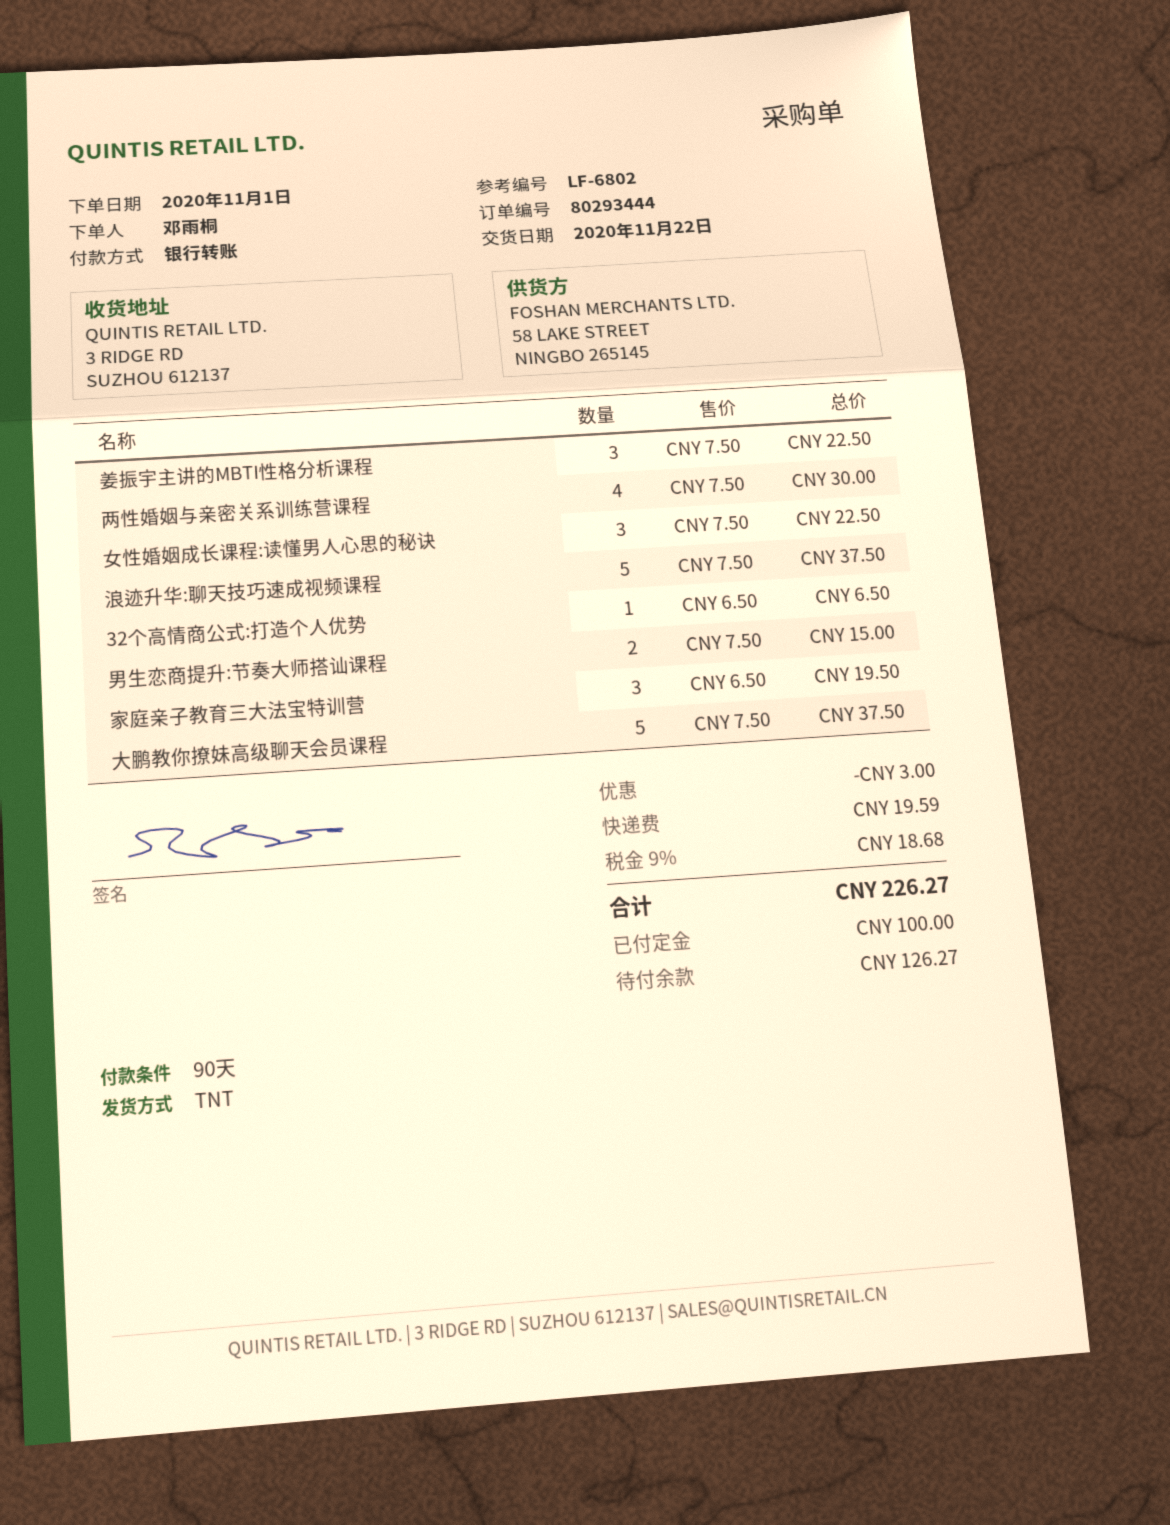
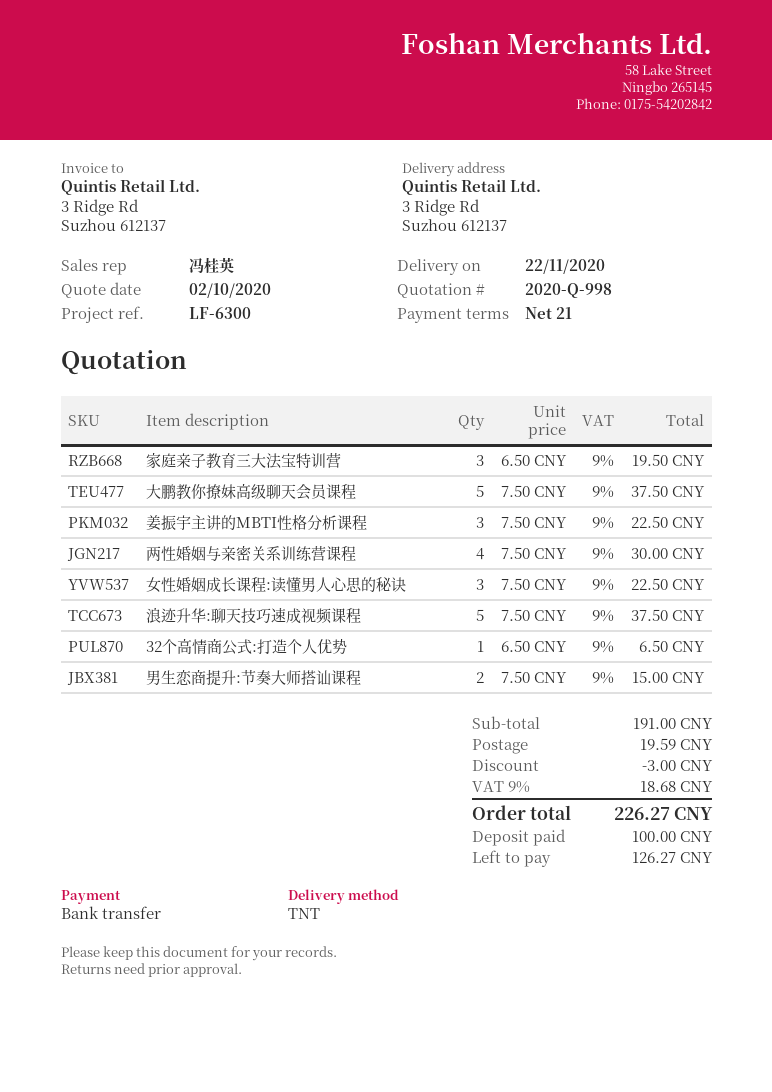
payment terms: 90 days -> 21 days
reference: LF-6802 -> LF-6300

